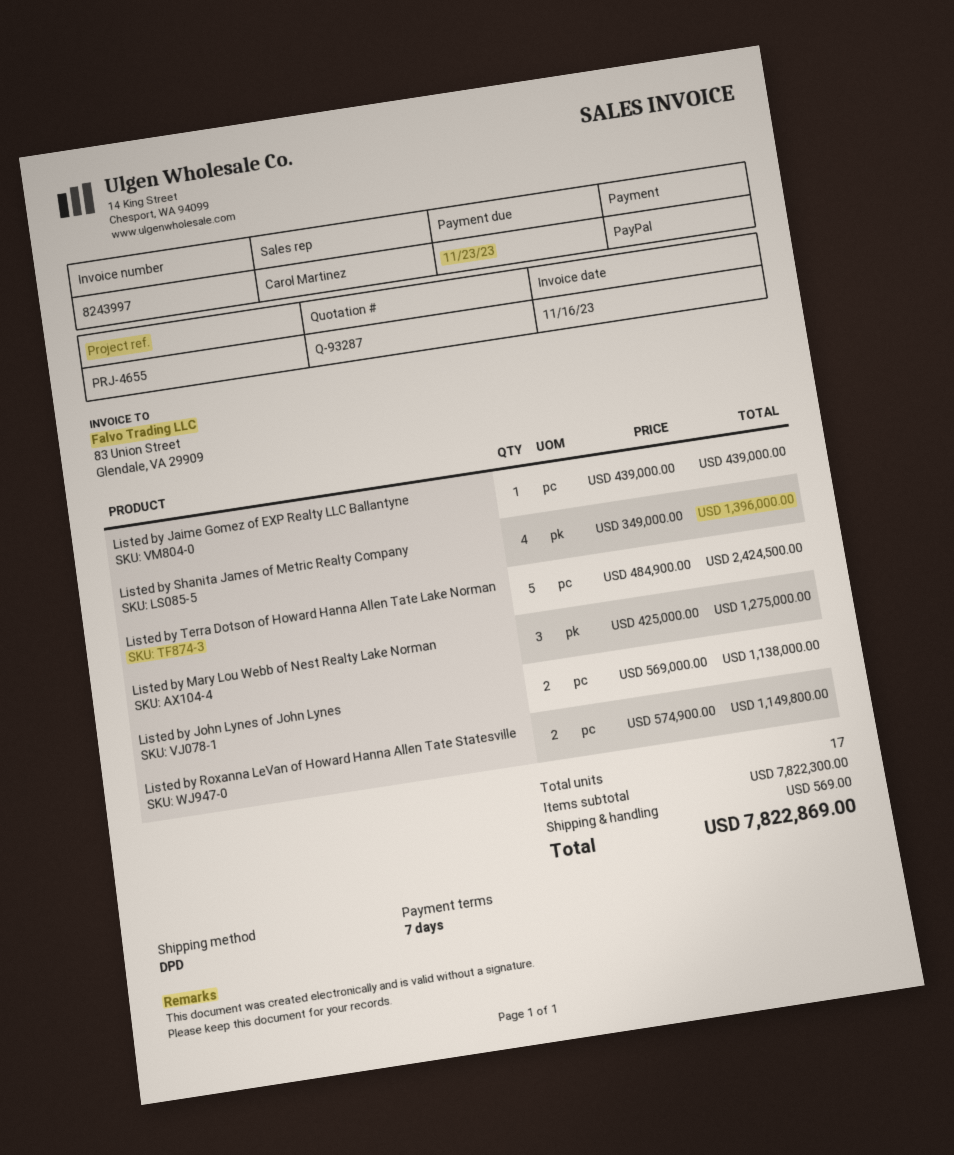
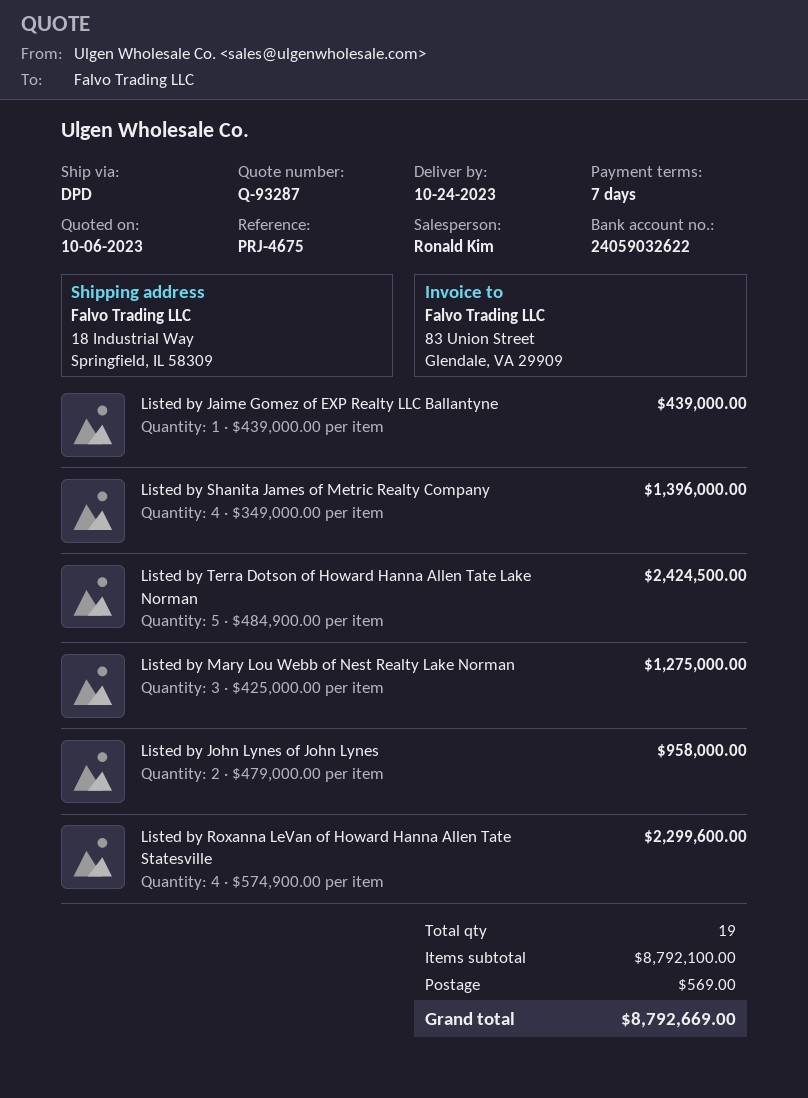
reference: PRJ-4655 -> PRJ-4675
sales rep: Carol Martinez -> Ronald Kim
Listed by John Lynes of John Lynes: 2 x 569000.00 = 1138000.00 -> 2 x 479000.00 = 958000.00
Listed by Roxanna LeVan of Howard Hanna Allen Tate Statesville: 2 x 574900.00 = 1149800.00 -> 4 x 574900.00 = 2299600.00
total quantity: 17 -> 19
subtotal: 7822300.00 -> 8792100.00
total: 7822869.00 -> 8792669.00

